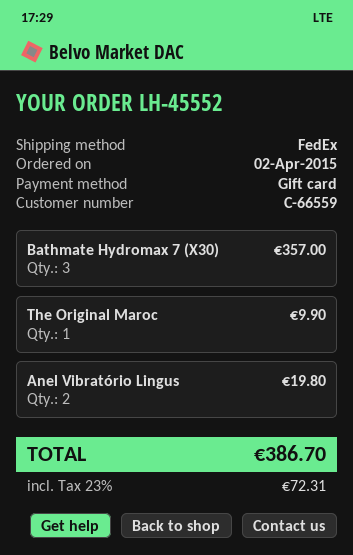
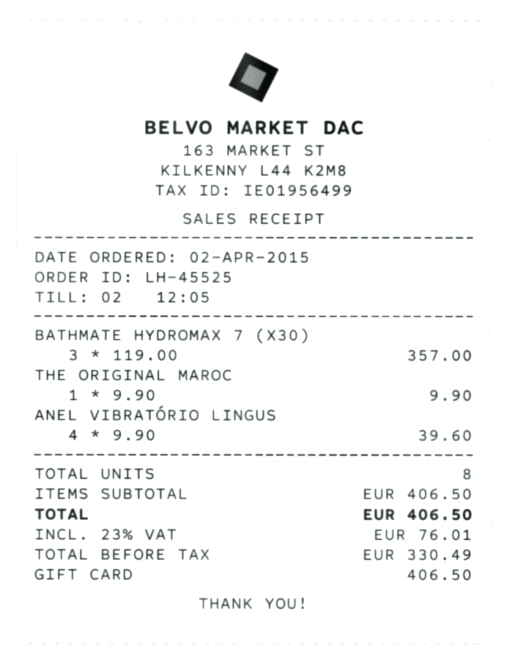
order number: LH-45552 -> LH-45525
Anel Vibratório Lingus: 2 for 19.80 -> 4 for 39.60
tax: 23% = 72.31 -> 23% = 76.01
total: 386.70 -> 406.50

